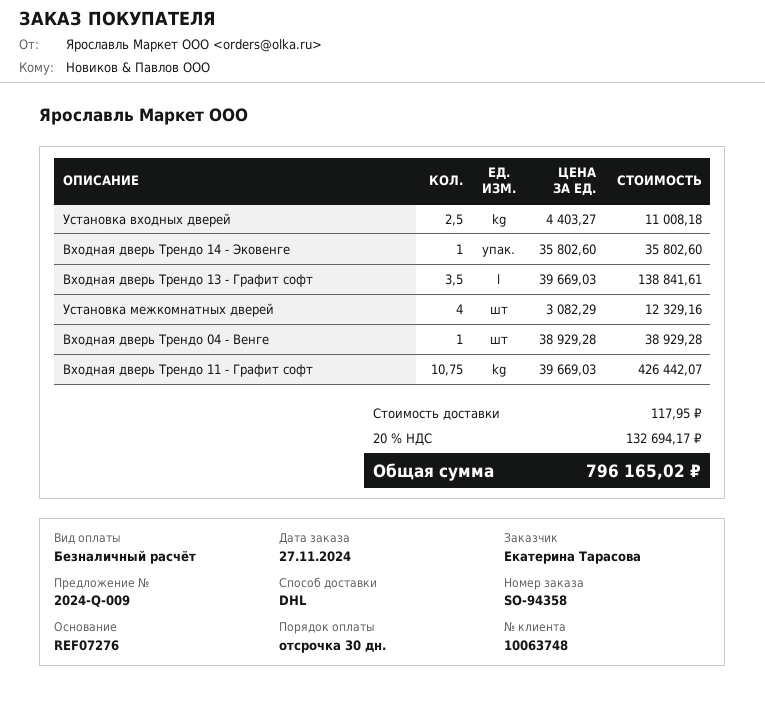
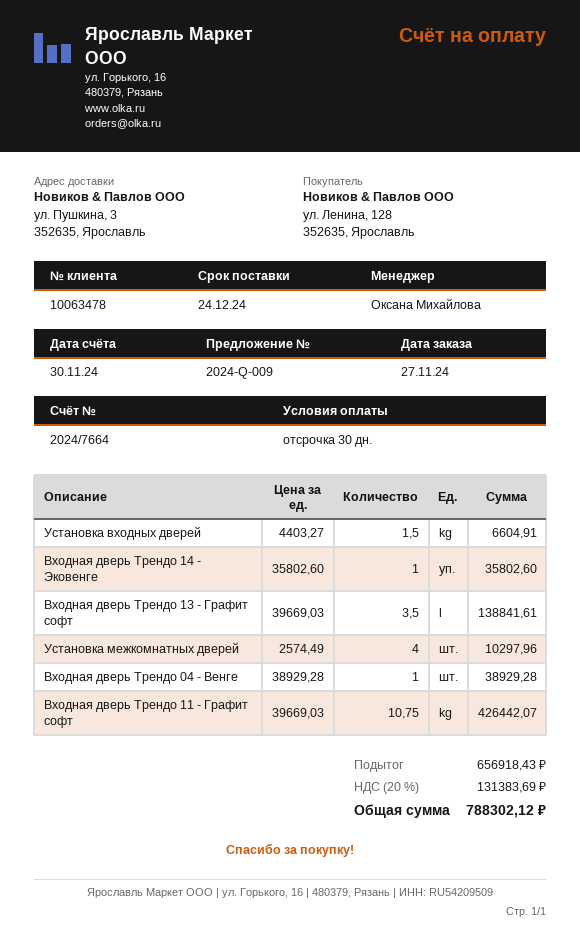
customer number: 10063748 -> 10063478
Установка входных дверей: 2.5 x 4403.27 = 11008.18 -> 1.5 x 4403.27 = 6604.91
Установка межкомнатных дверей: 4 x 3082.29 = 12329.16 -> 4 x 2574.49 = 10297.96
shipping: 117.95 -> none
tax: 20% = 132694.17 -> 20% = 131383.69
total: 796165.02 -> 788302.12

